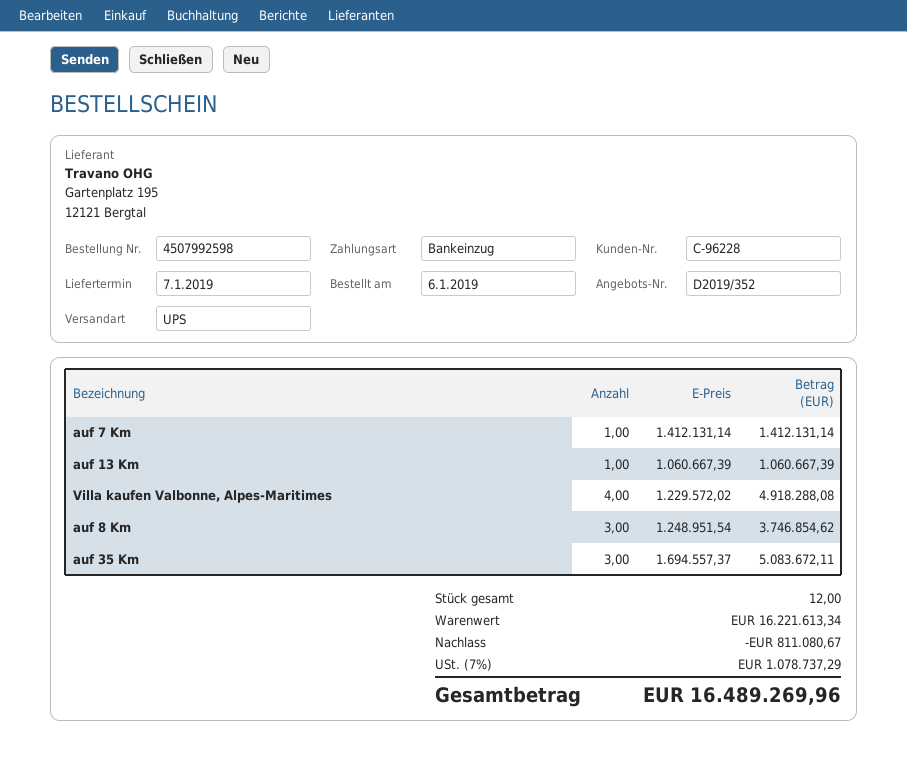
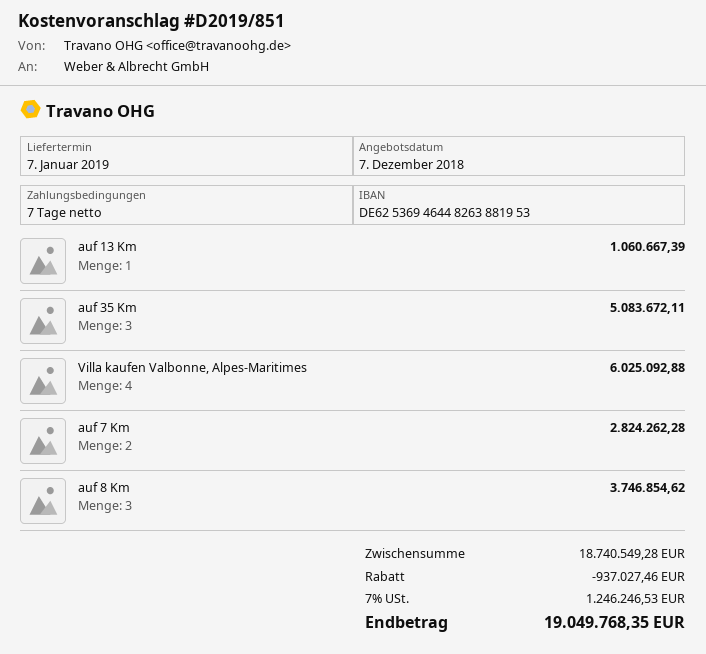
quote number: D2019/352 -> D2019/851
auf 7 Km: 1 for 1412131.14 -> 2 for 2824262.28
Villa kaufen Valbonne, Alpes-Maritimes: 4 for 4918288.08 -> 4 for 6025092.88
subtotal: 16221613.34 -> 18740549.28
discount: 811080.67 -> 937027.46
tax: 7% = 1078737.29 -> 7% = 1246246.53
total: 16489269.96 -> 19049768.35

